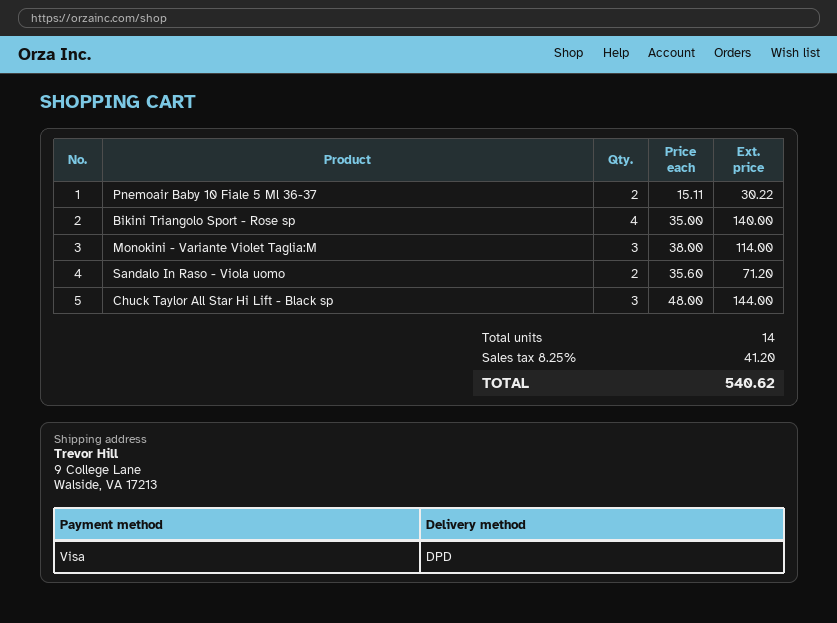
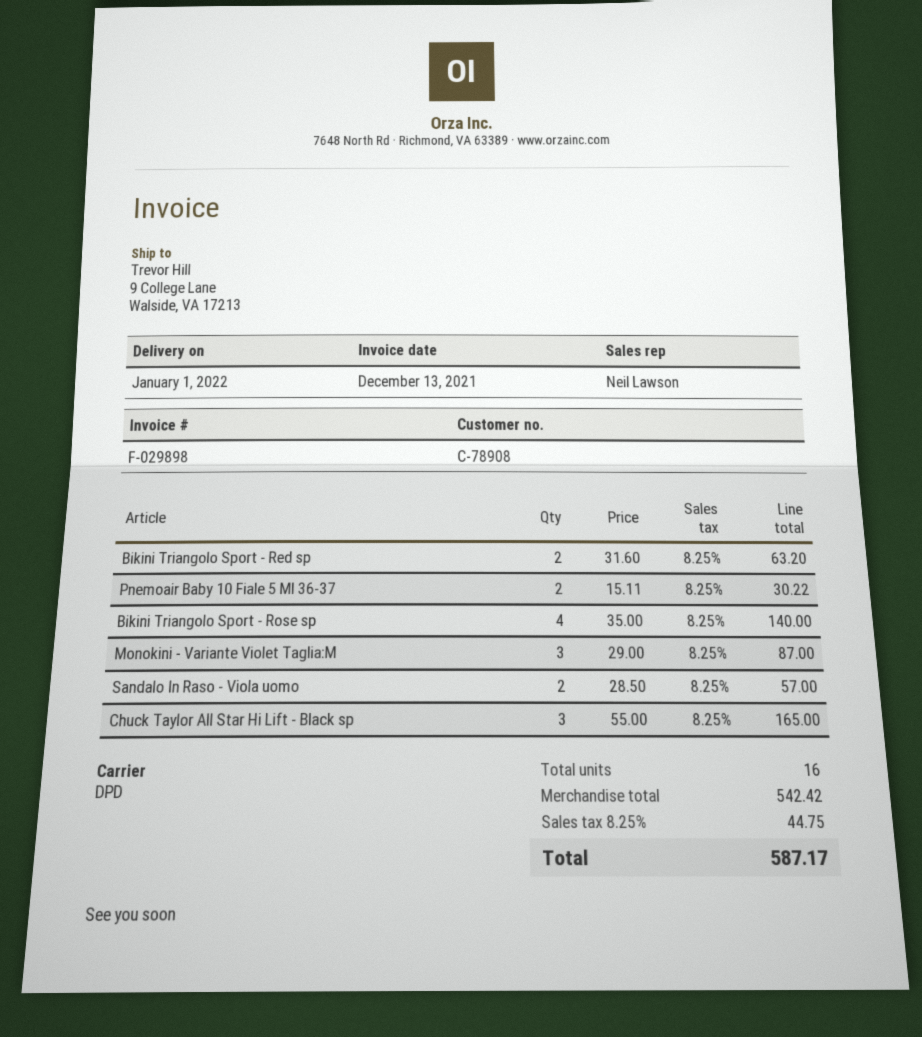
Monokini - Variante Violet Taglia:M: 3 x 38.00 = 114.00 -> 3 x 29.00 = 87.00
Sandalo In Raso - Viola uomo: 2 x 35.60 = 71.20 -> 2 x 28.50 = 57.00
Chuck Taylor All Star Hi Lift - Black sp: 3 x 48.00 = 144.00 -> 3 x 55.00 = 165.00
Bikini Triangolo Sport - Red sp: none -> 2 x 31.60 = 63.20
total quantity: 14 -> 16
tax: 8.25% = 41.20 -> 8.25% = 44.75
total: 540.62 -> 587.17

